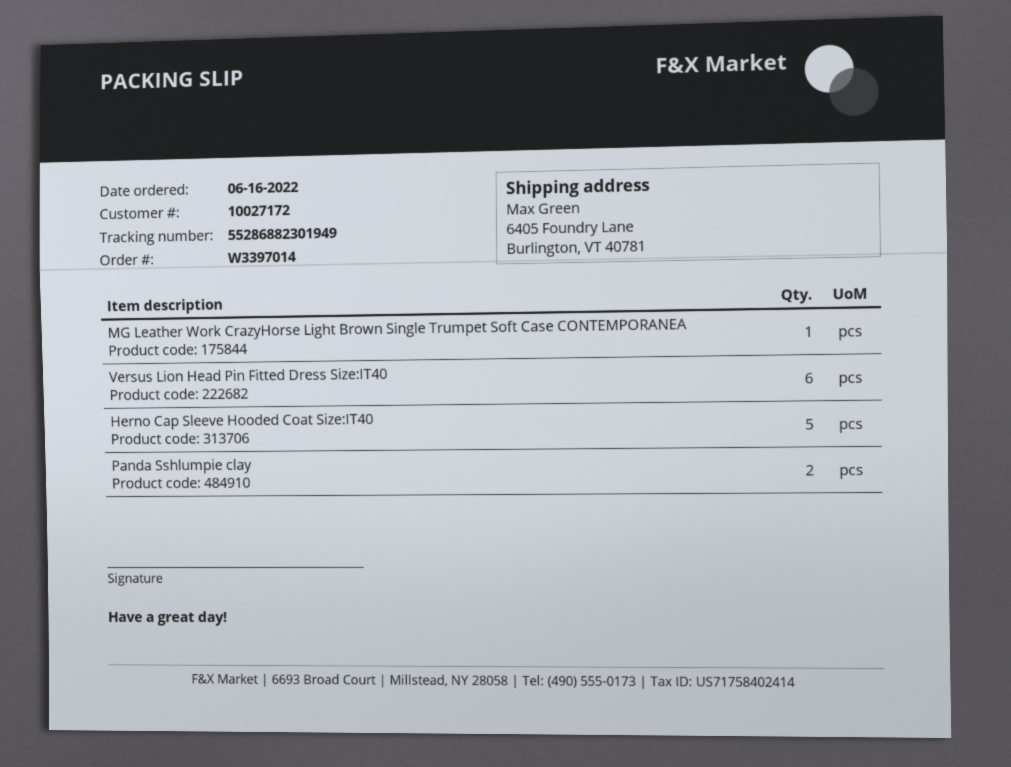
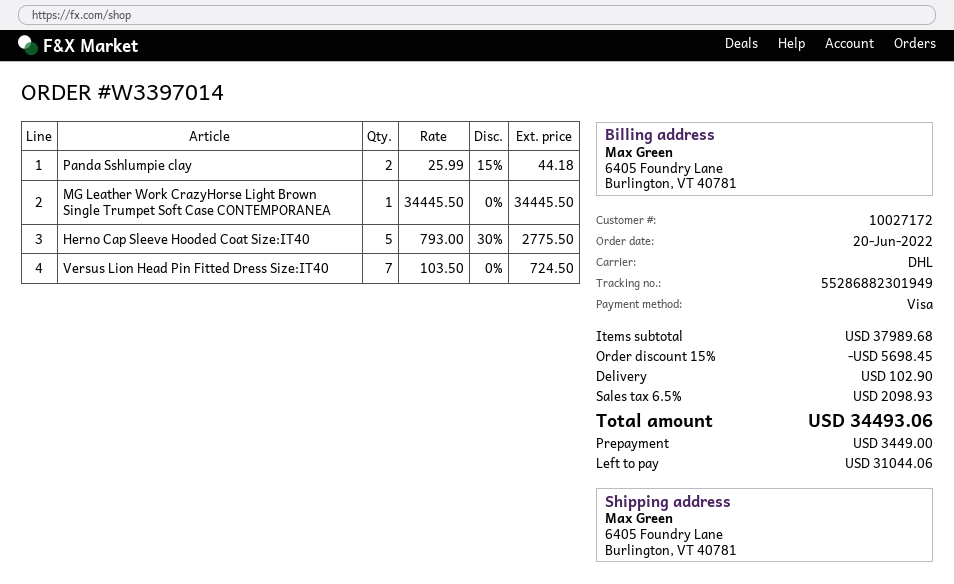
order date: 2022-06-16 -> 2022-06-20
Versus Lion Head Pin Fitted Dress Size:IT40: 6 -> 7

